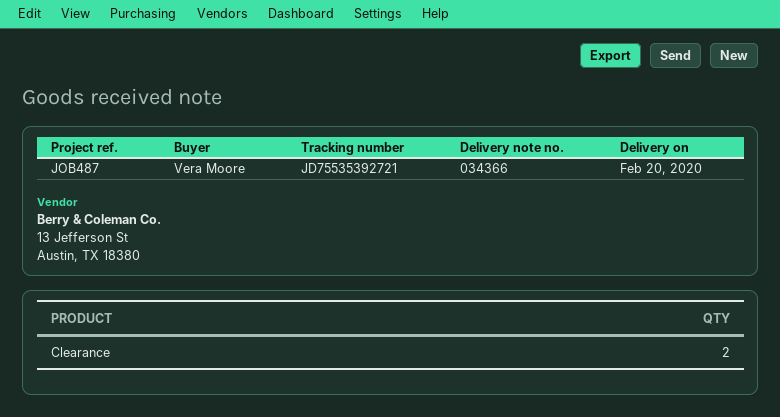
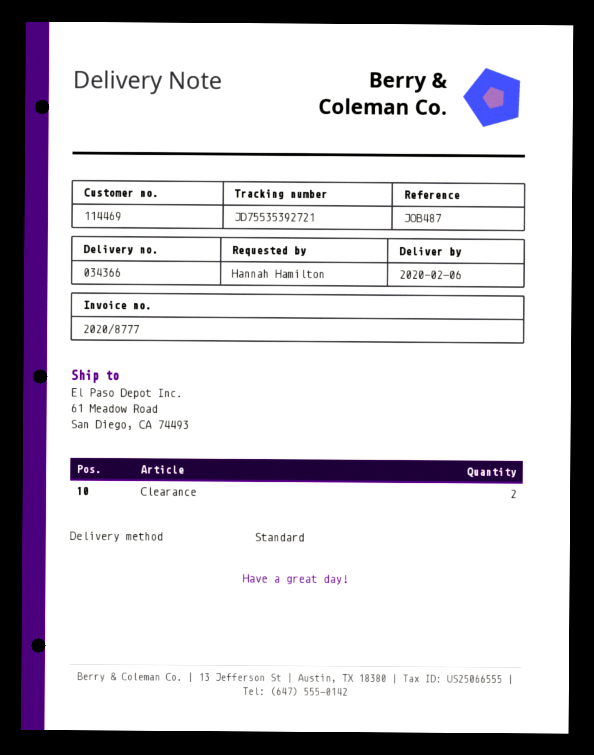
delivery date: 2020-02-20 -> 2020-02-06
ordered by: Vera Moore -> Hannah Hamilton

